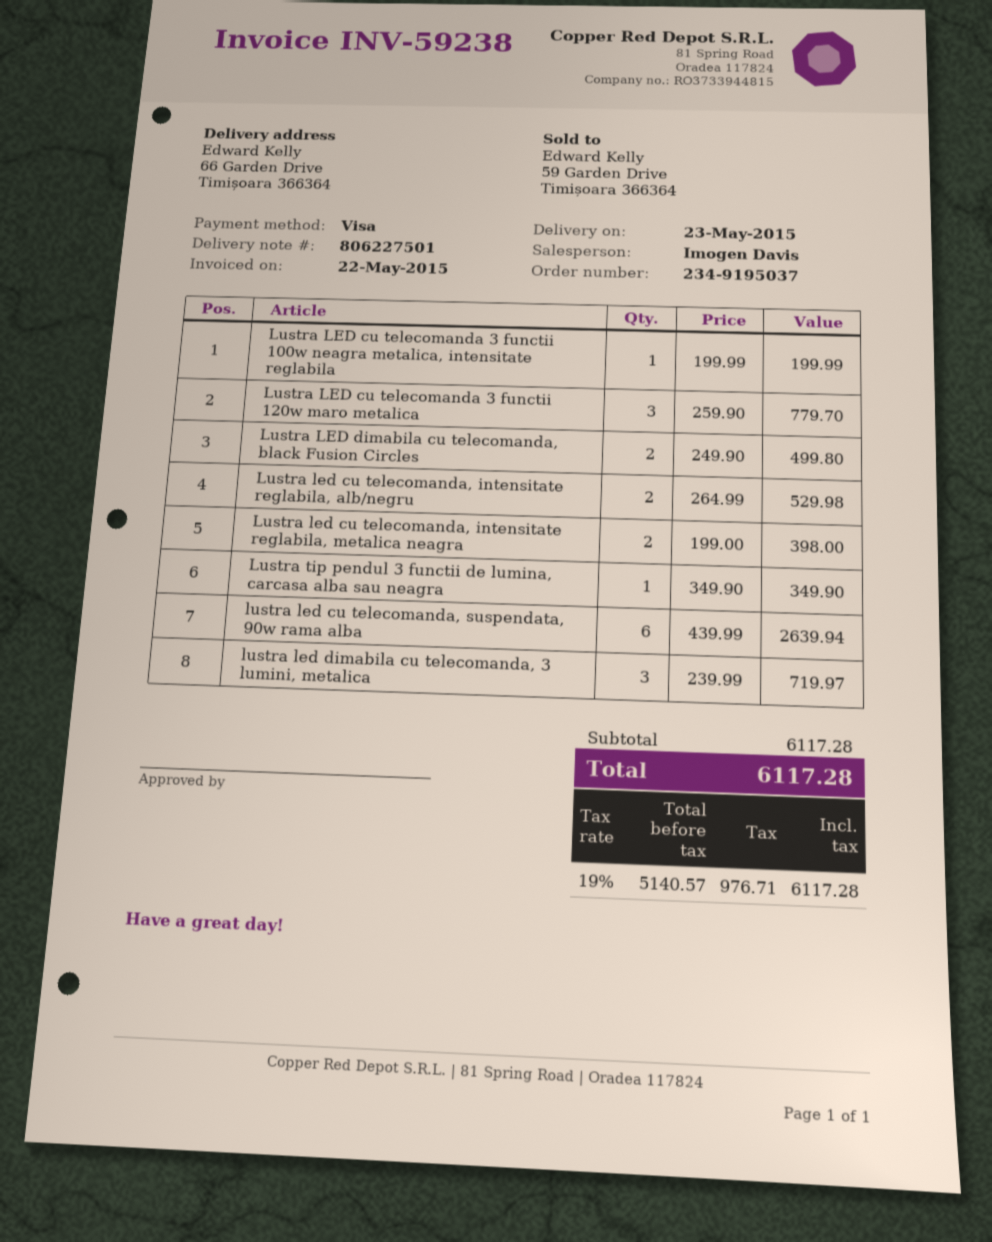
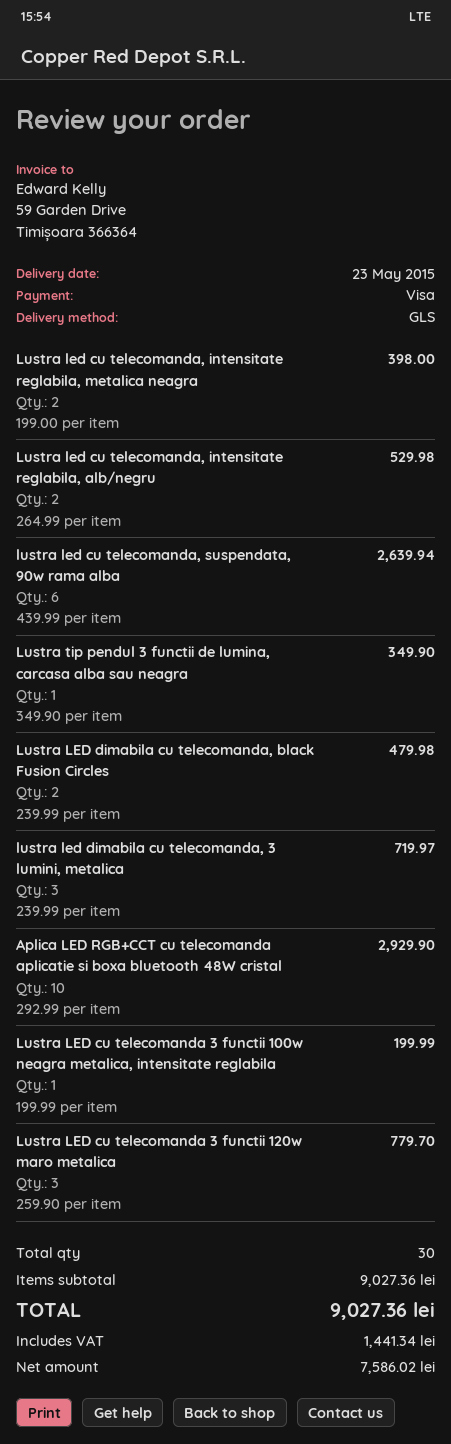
Lustra LED dimabila cu telecomanda, black Fusion Circles: 2 x 249.90 = 499.80 -> 2 x 239.99 = 479.98
Aplica LED RGB+CCT cu telecomanda aplicatie si boxa bluetooth 48W cristal: none -> 10 x 292.99 = 2929.90
subtotal: 6117.28 -> 9027.36
net: 5140.57 -> 7586.02
tax: 976.71 -> 1441.34
total: 6117.28 -> 9027.36

